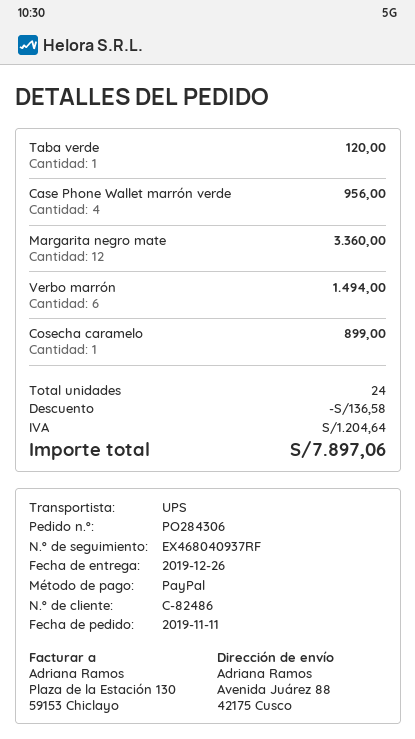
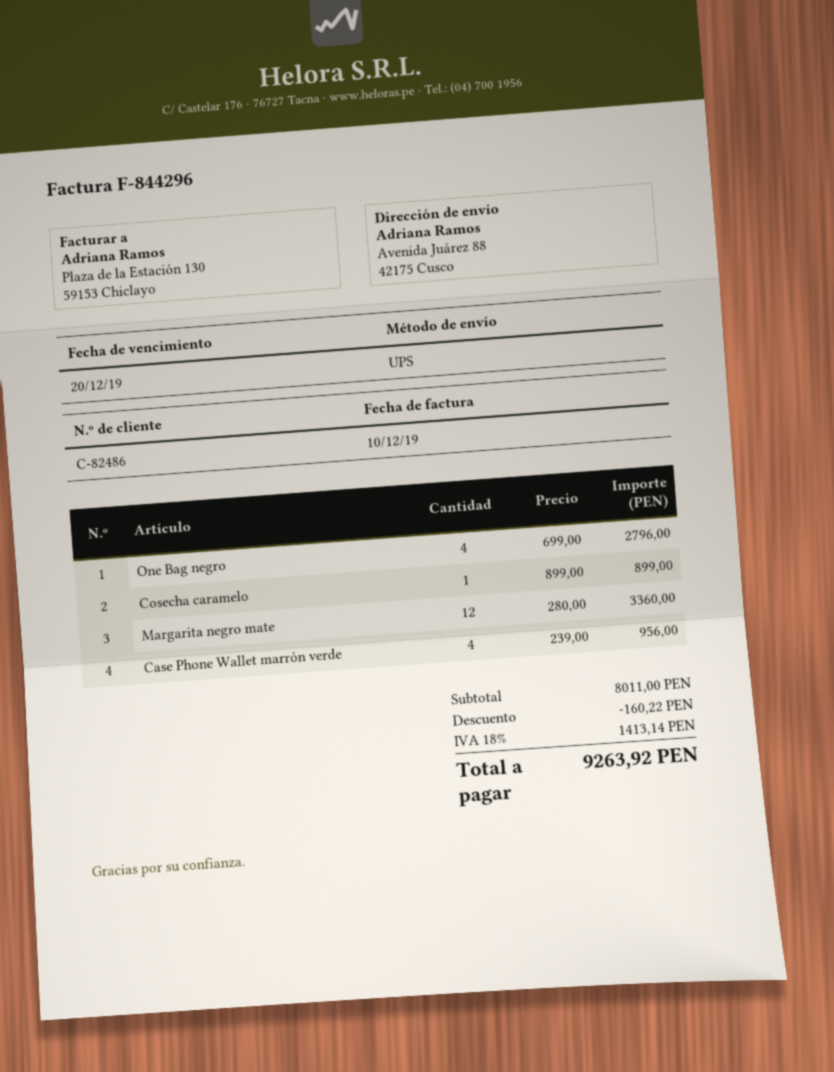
Taba verde: 1 for 120.00 -> none
Verbo marrón: 6 for 1494.00 -> none
One Bag negro: none -> 4 for 2796.00
discount: 136.58 -> 160.22
tax: 1204.64 -> 1413.14
total: 7897.06 -> 9263.92

